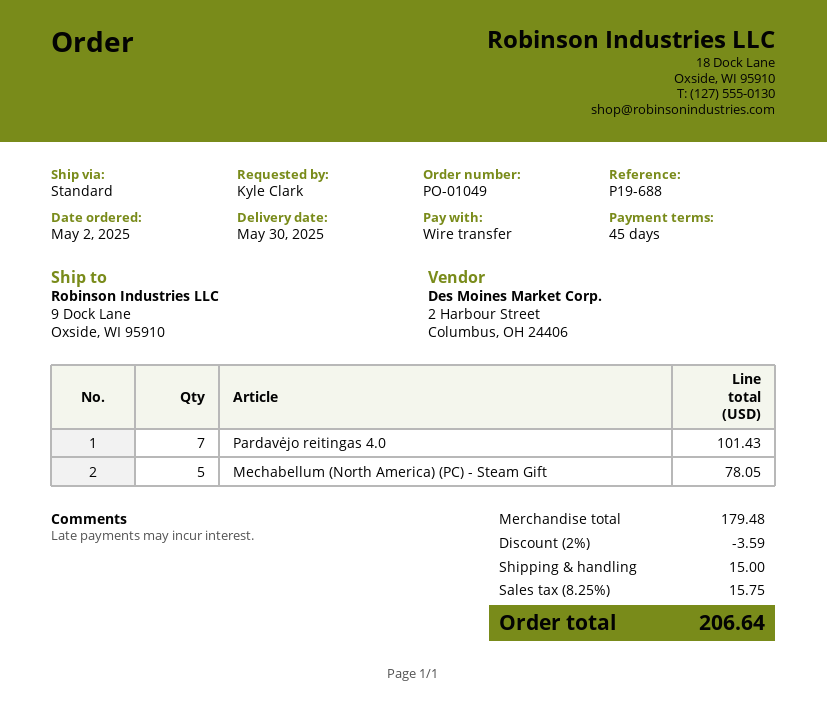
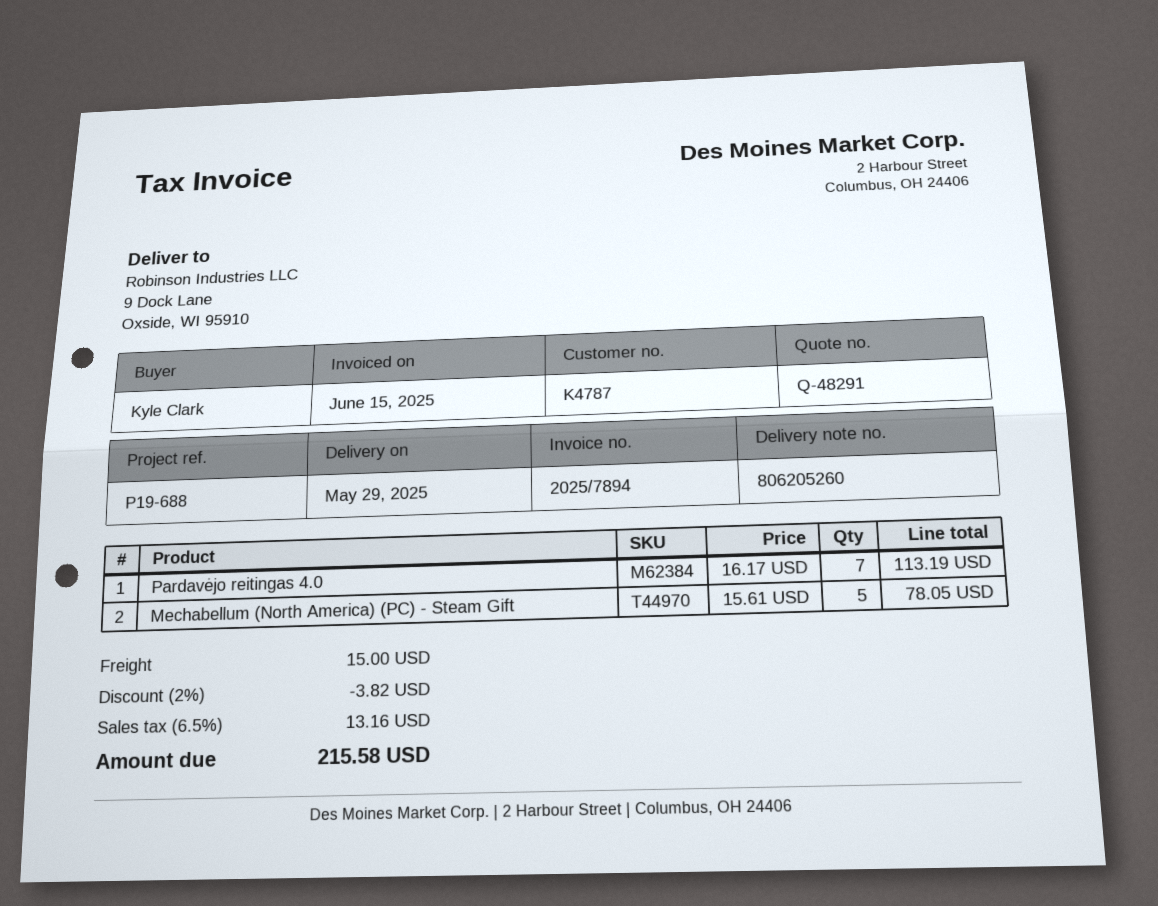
delivery date: 2025-05-30 -> 2025-05-29
Pardavėjo reitingas 4.0: 7 for 101.43 -> 7 for 113.19
discount: 2% = 3.59 -> 2% = 3.82
tax: 8.25% = 15.75 -> 6.5% = 13.16
total: 206.64 -> 215.58

